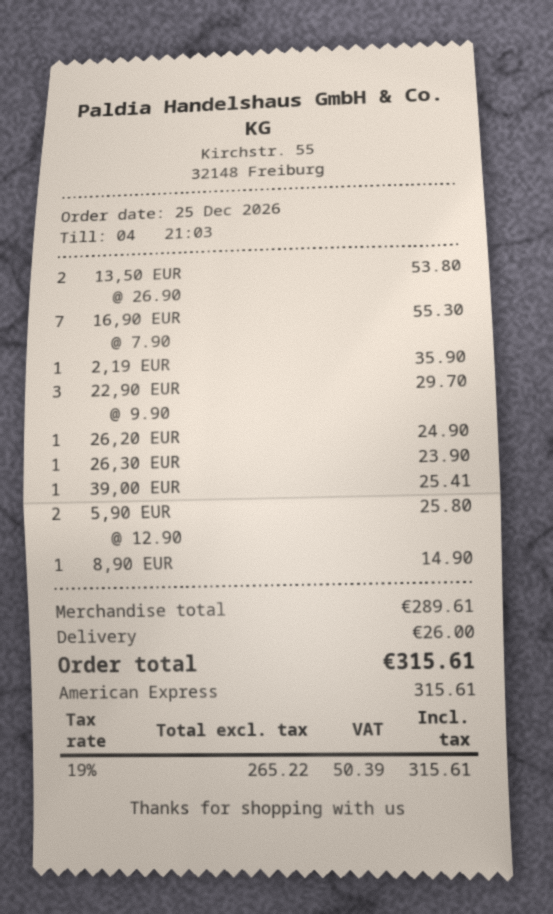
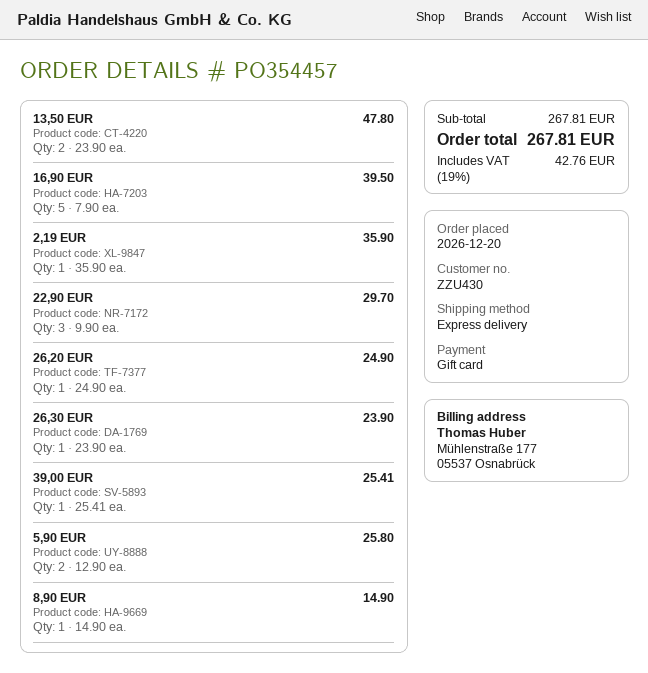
order date: 2026-12-25 -> 2026-12-20
payment method: American Express -> gift card
13,50 EUR: 2 x 26.90 = 53.80 -> 2 x 23.90 = 47.80
16,90 EUR: 7 x 7.90 = 55.30 -> 5 x 7.90 = 39.50
subtotal: 289.61 -> 267.81
shipping: 26.00 -> none
tax: 19% = 50.39 -> 19% = 42.76
total: 315.61 -> 267.81

